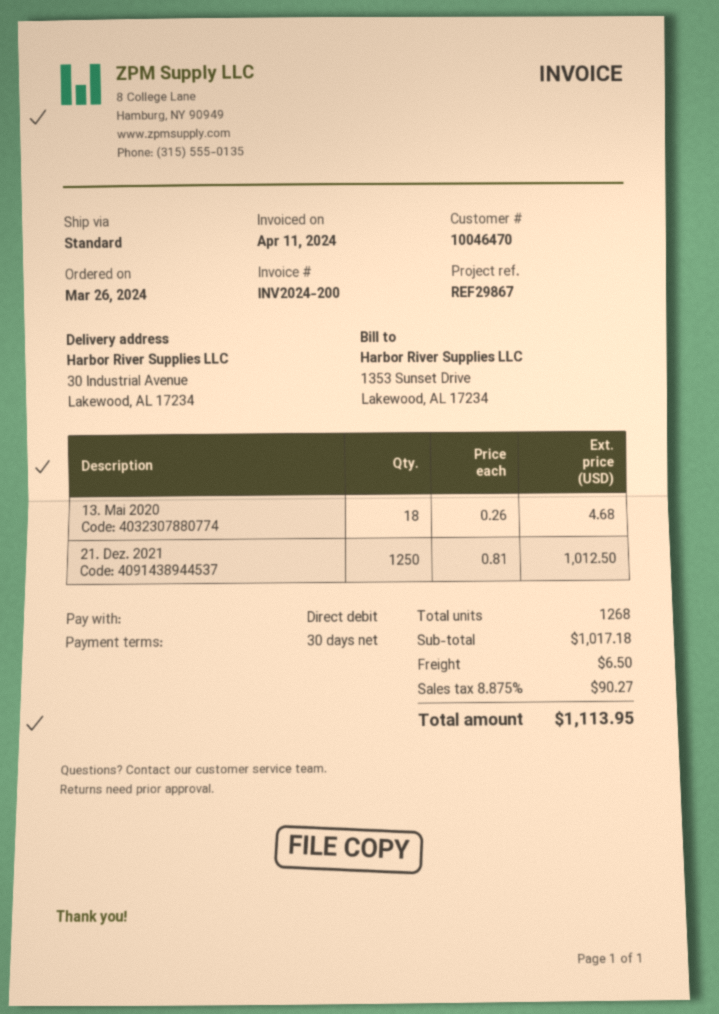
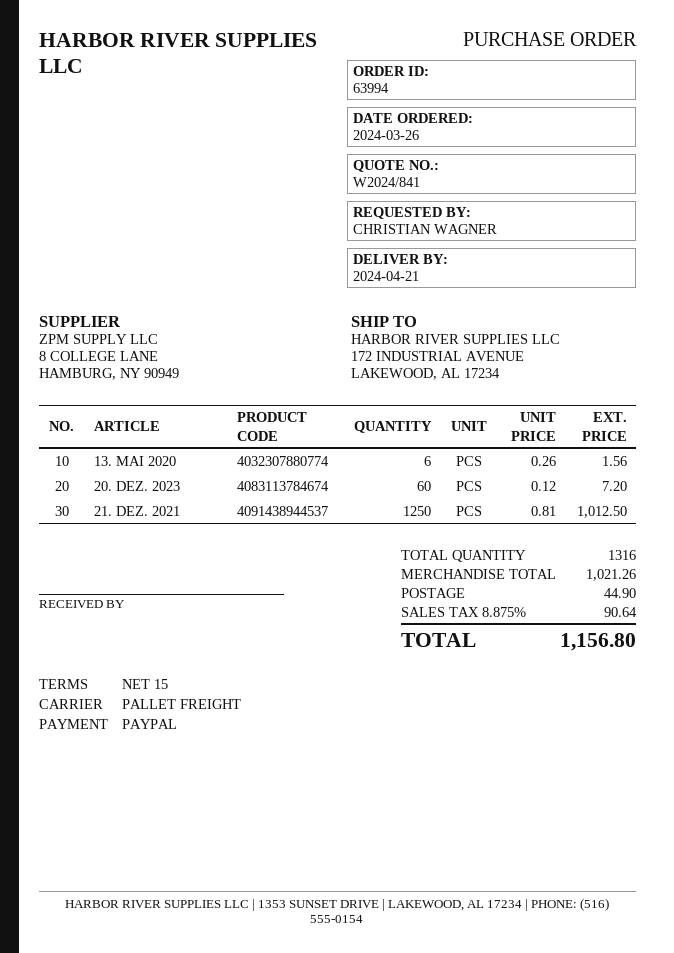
payment terms: 30 days -> 15 days
payment method: direct debit -> PayPal
shipping method: standard -> pallet freight
ship to: 30 Industrial Avenue, Lakewood, AL 17234 -> 172 INDUSTRIAL AVENUE, LAKEWOOD, AL 17234
13. Mai 2020: 18 x 0.26 = 4.68 -> 6 x 0.26 = 1.56
20. DEZ. 2023: none -> 60 x 0.12 = 7.20
total quantity: 1268 -> 1316
subtotal: 1017.18 -> 1021.26
shipping: 6.50 -> 44.90
tax: 8.875% = 90.27 -> 8.875% = 90.64
total: 1113.95 -> 1156.80

